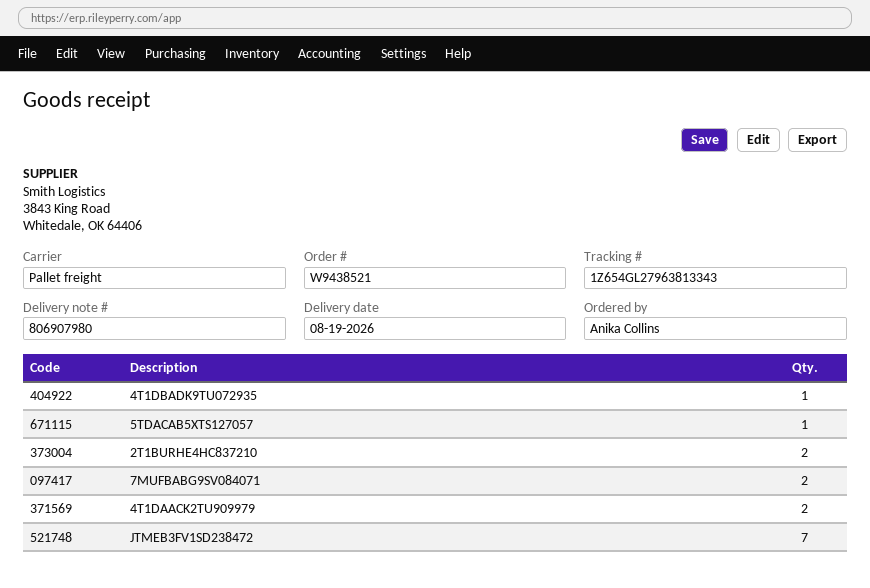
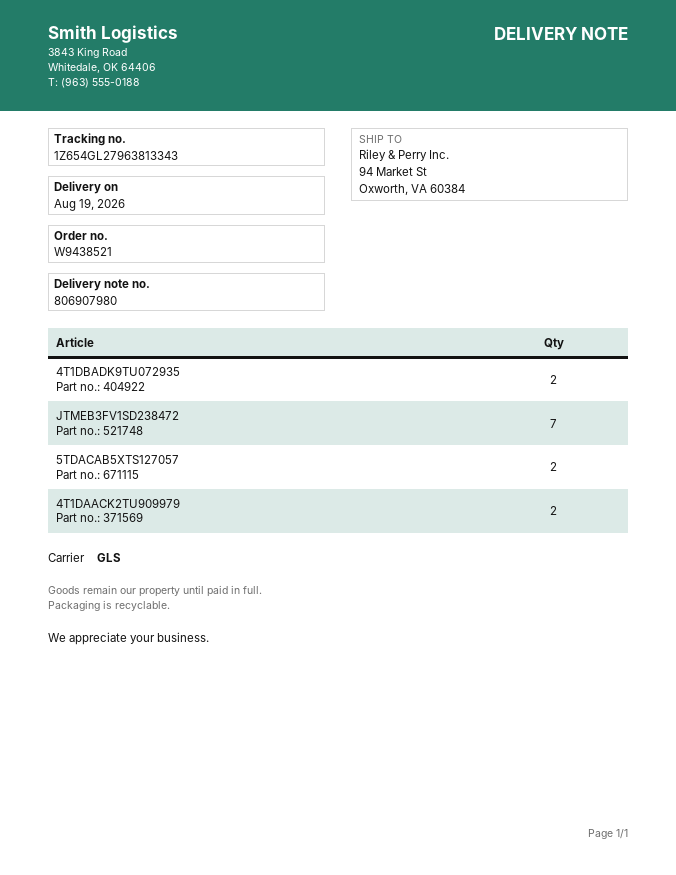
shipping method: pallet freight -> GLS
4T1DBADK9TU072935: 1 -> 2
5TDACAB5XTS127057: 1 -> 2
2T1BURHE4HC837210: 2 -> none
7MUFBABG9SV084071: 2 -> none

